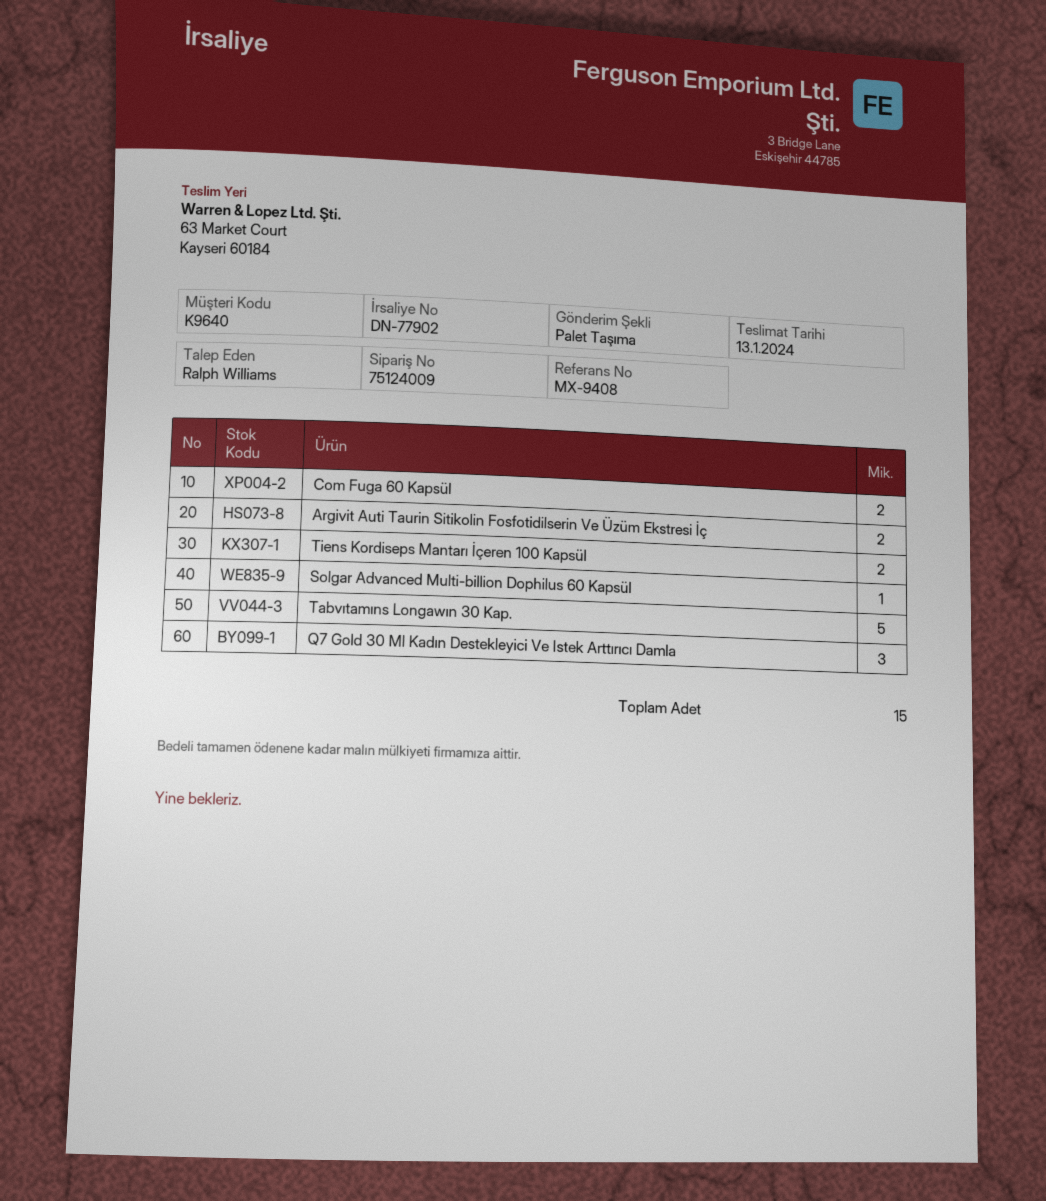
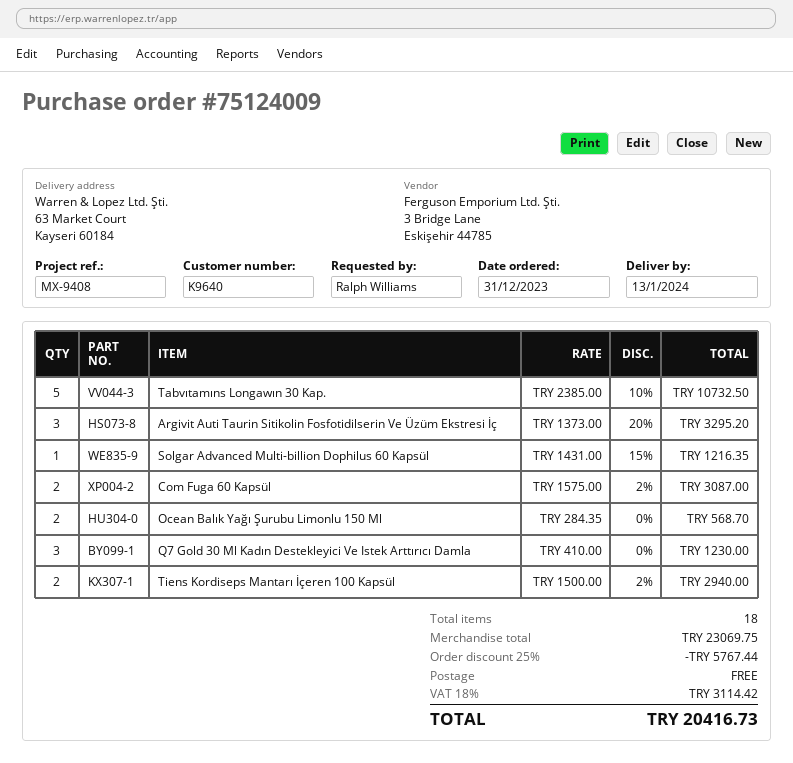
Argivit Auti Taurin Sitikolin Fosfotidilserin Ve Üzüm Ekstresi İç: 2 -> 3
Ocean Balık Yağı Şurubu Limonlu 150 Ml: none -> 2
total quantity: 15 -> 18

